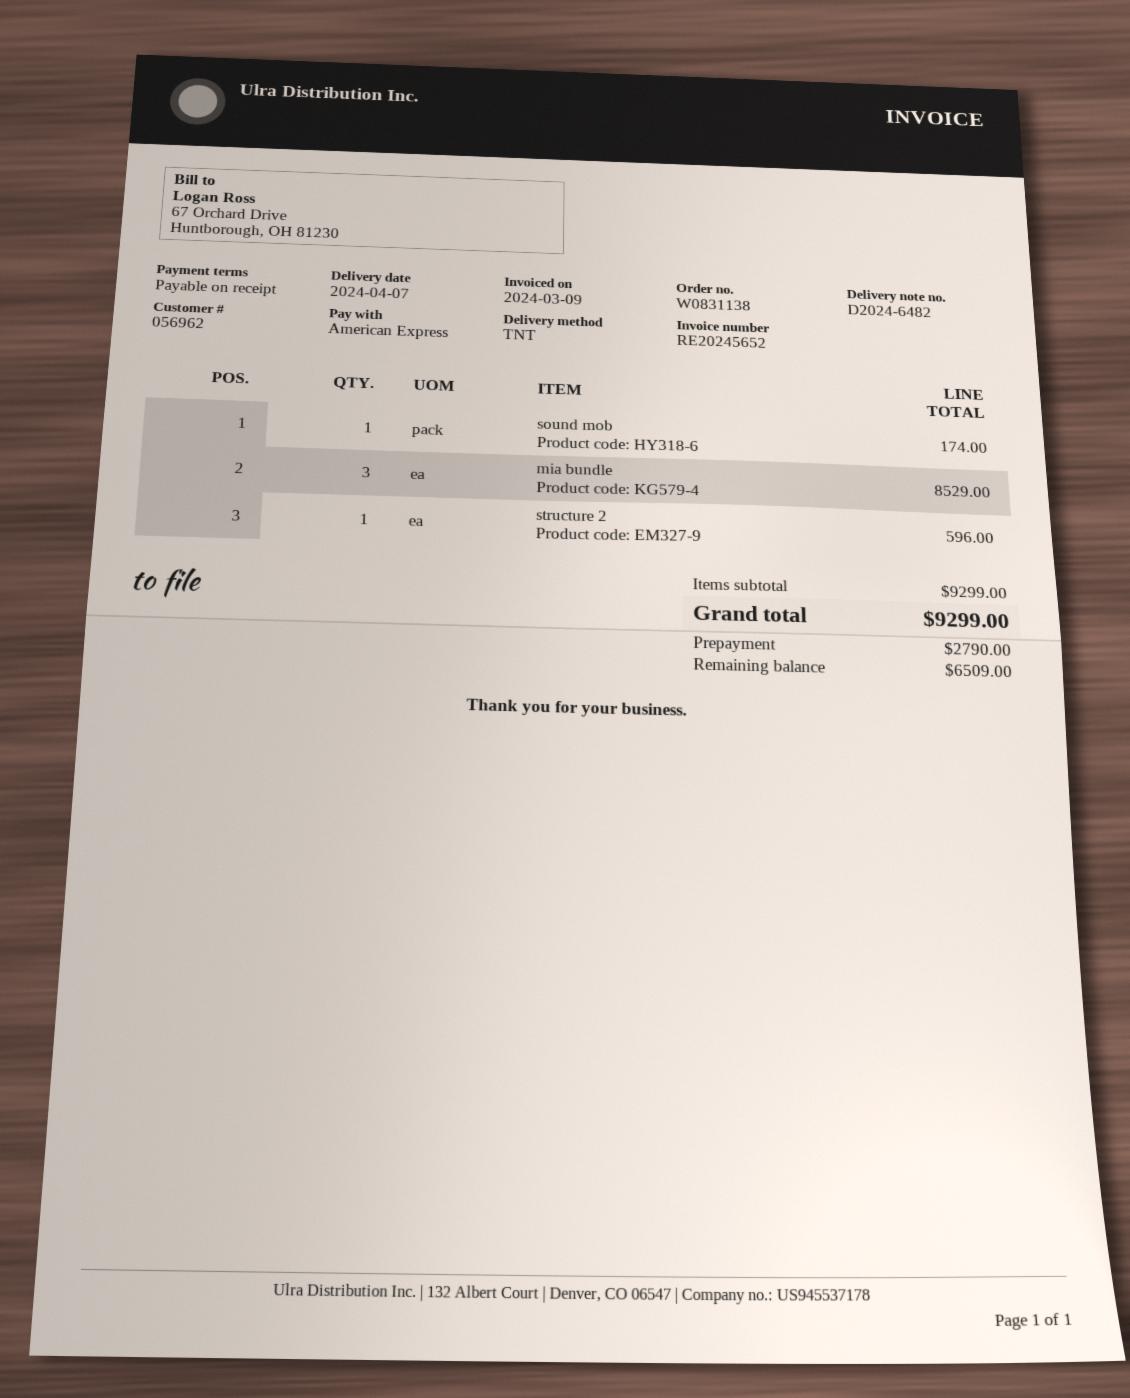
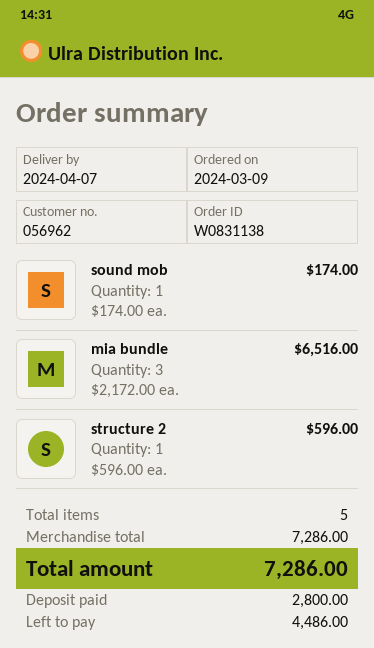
mia bundle: 3 for 8529.00 -> 3 for 6516.00
subtotal: 9299.00 -> 7286.00
total: 9299.00 -> 7286.00
deposit: 2790.00 -> 2800.00
balance: 6509.00 -> 4486.00

